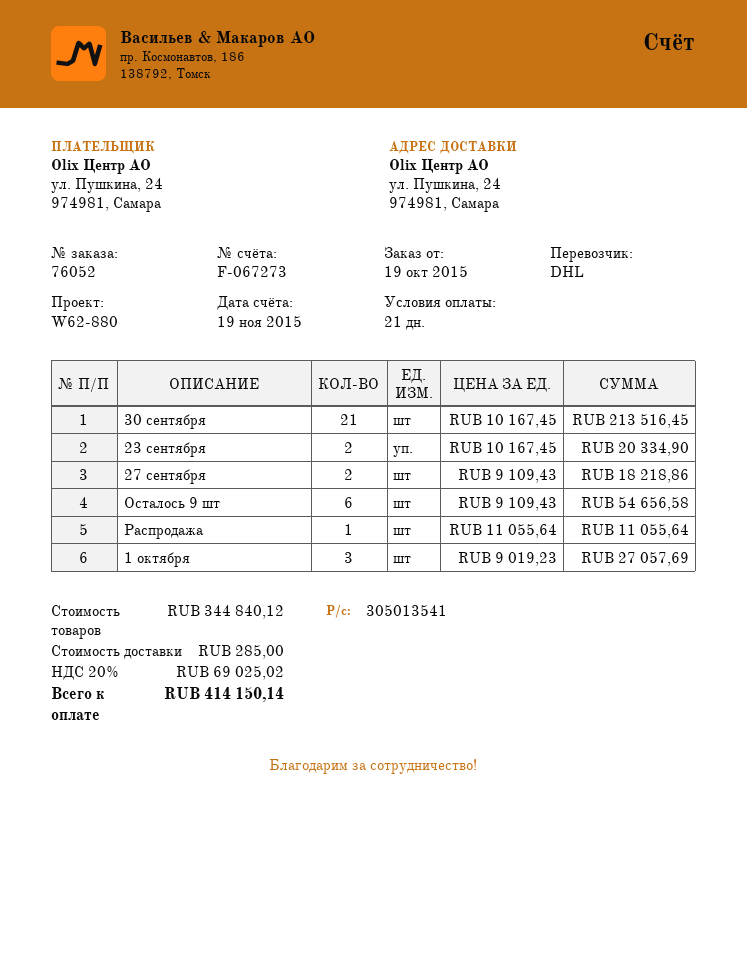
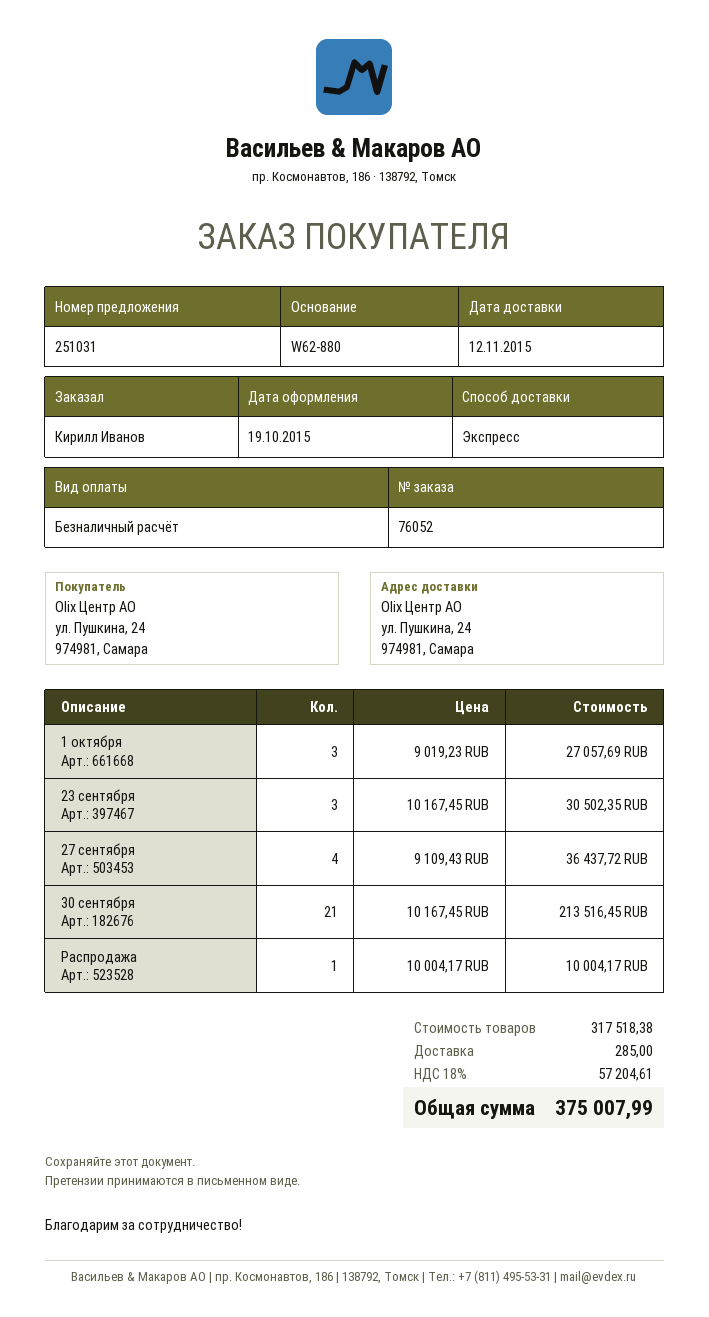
shipping method: DHL -> express
23 сентября: 2 x 10167.45 = 20334.90 -> 3 x 10167.45 = 30502.35
27 сентября: 2 x 9109.43 = 18218.86 -> 4 x 9109.43 = 36437.72
Осталось 9 шт: 6 x 9109.43 = 54656.58 -> none
Распродажа: 1 x 11055.64 = 11055.64 -> 1 x 10004.17 = 10004.17
subtotal: 344840.12 -> 317518.38
tax: 20% = 69025.02 -> 18% = 57204.61
total: 414150.14 -> 375007.99

